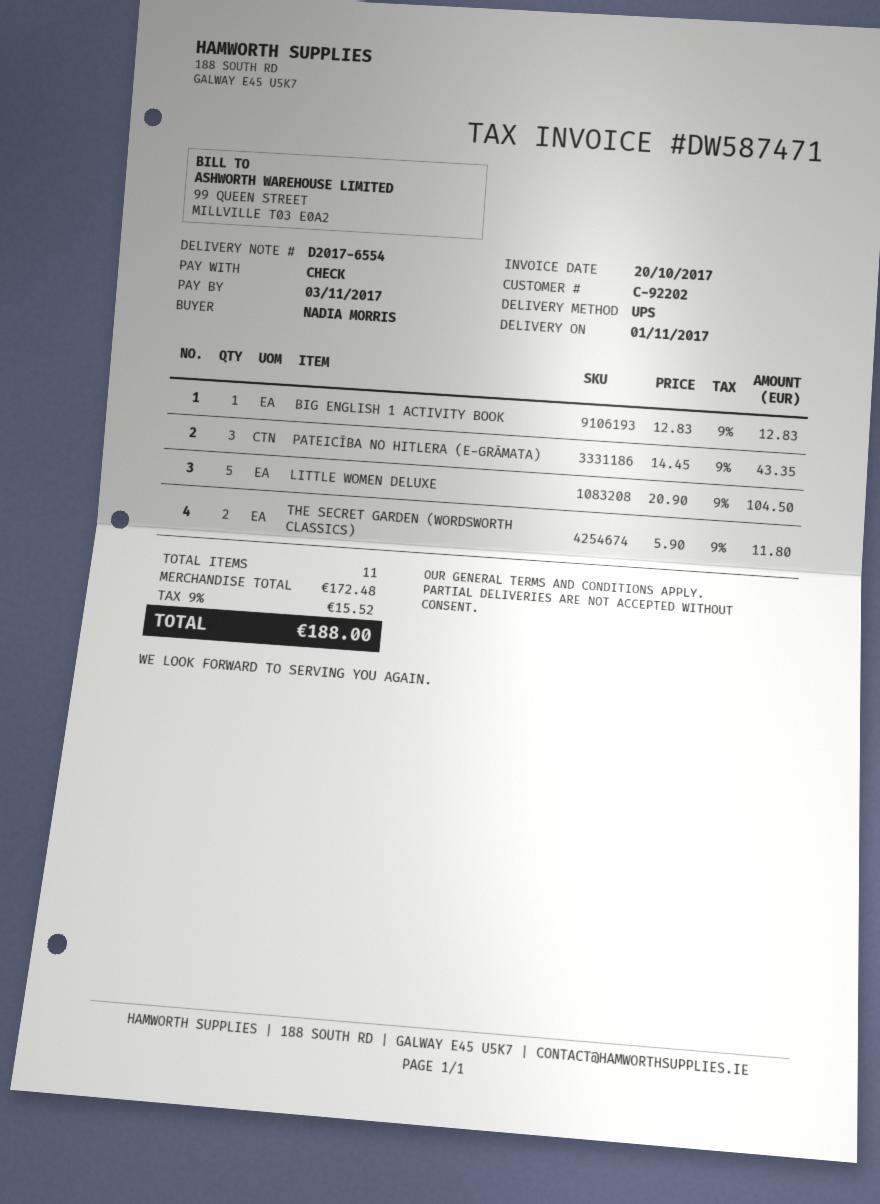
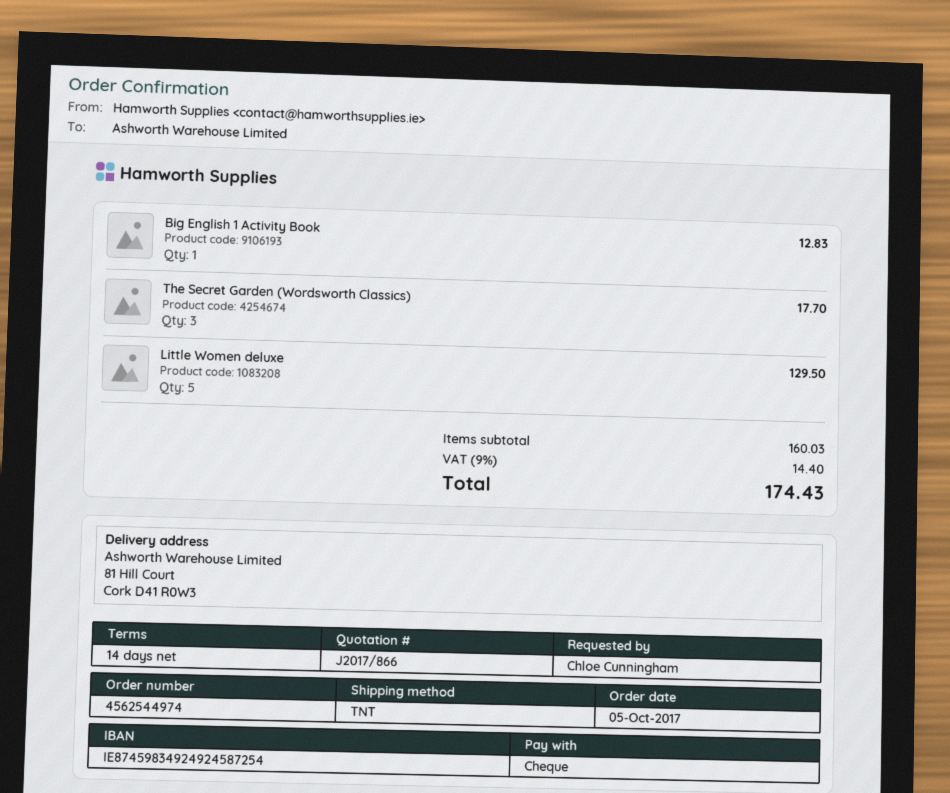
ordered by: NADIA MORRIS -> Chloe Cunningham
shipping method: UPS -> TNT
PATEICĪBA NO HITLERA (E-GRĀMATA): 3 for 43.35 -> none
LITTLE WOMEN DELUXE: 5 for 104.50 -> 5 for 129.50
THE SECRET GARDEN (WORDSWORTH CLASSICS): 2 for 11.80 -> 3 for 17.70
subtotal: 172.48 -> 160.03
tax: 9% = 15.52 -> 9% = 14.40
total: 188.00 -> 174.43

